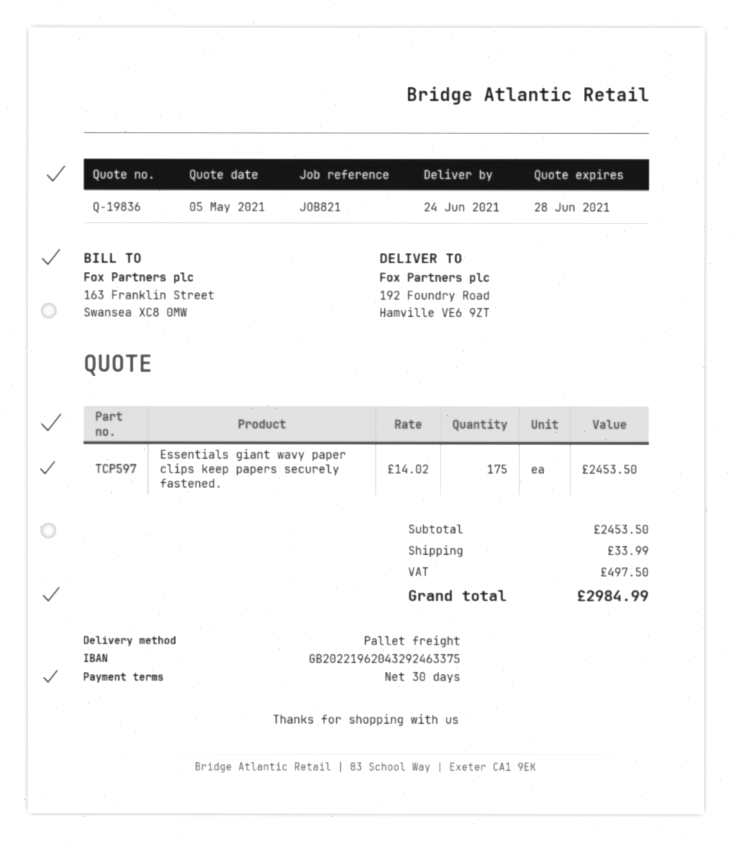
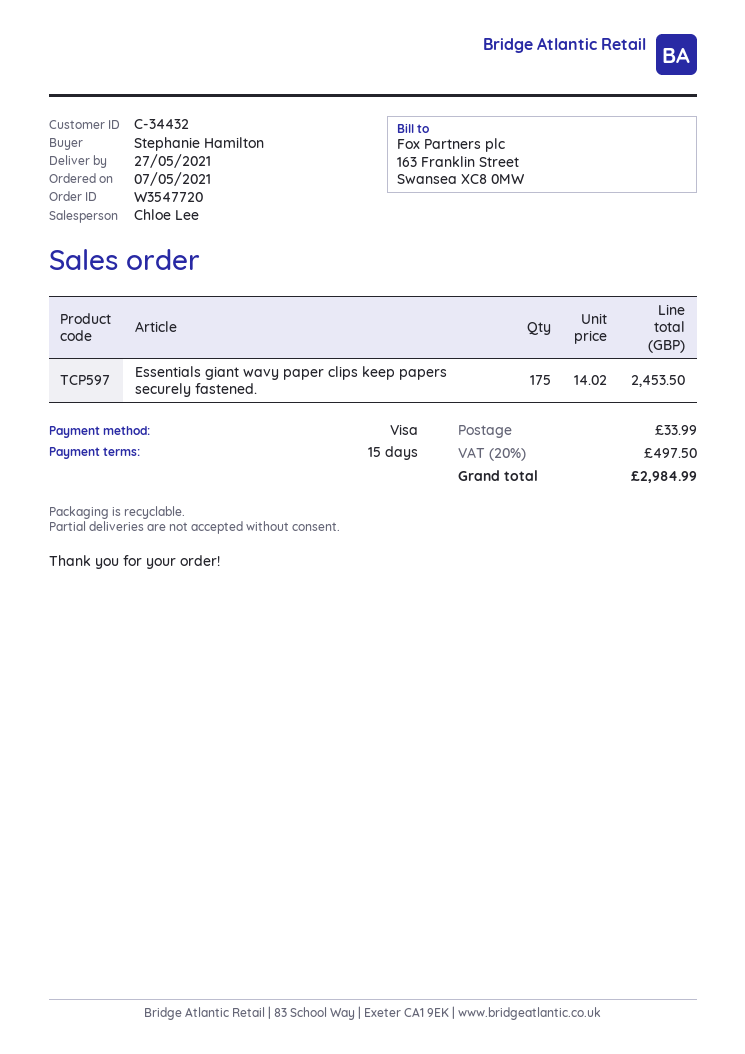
delivery date: 2021-06-24 -> 2021-05-27
payment terms: 30 days -> 15 days

